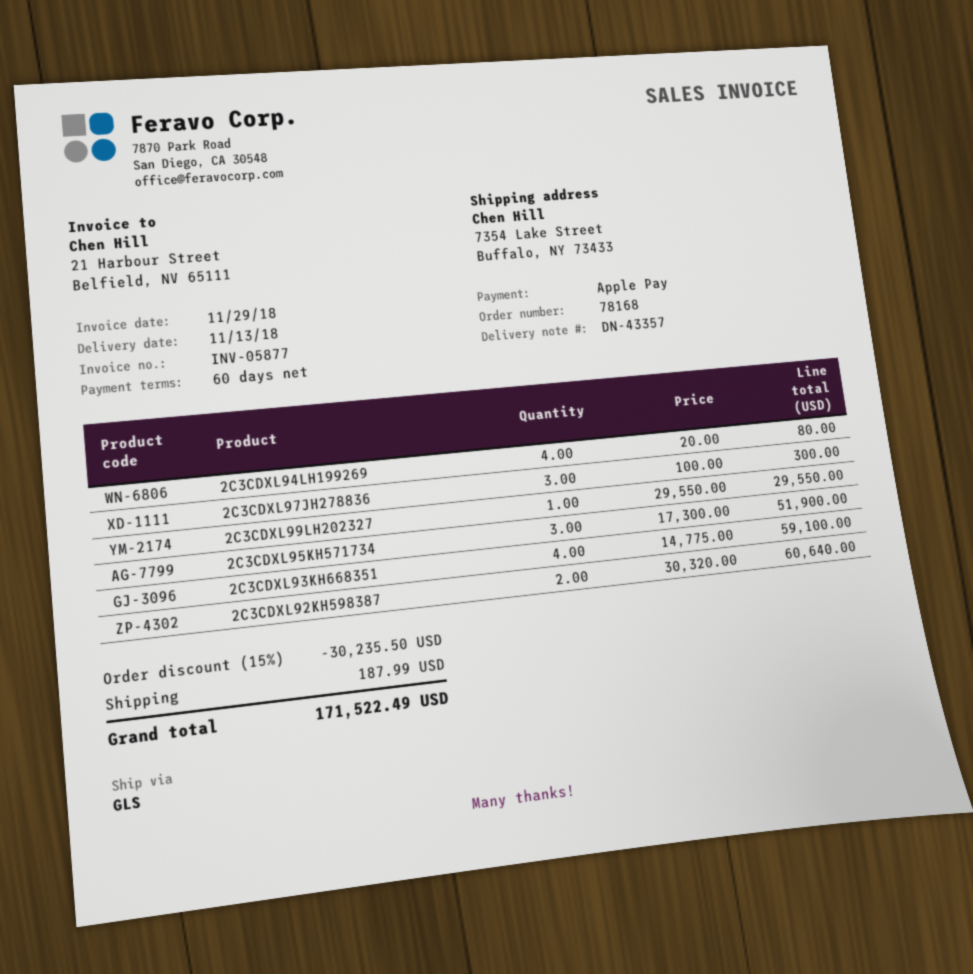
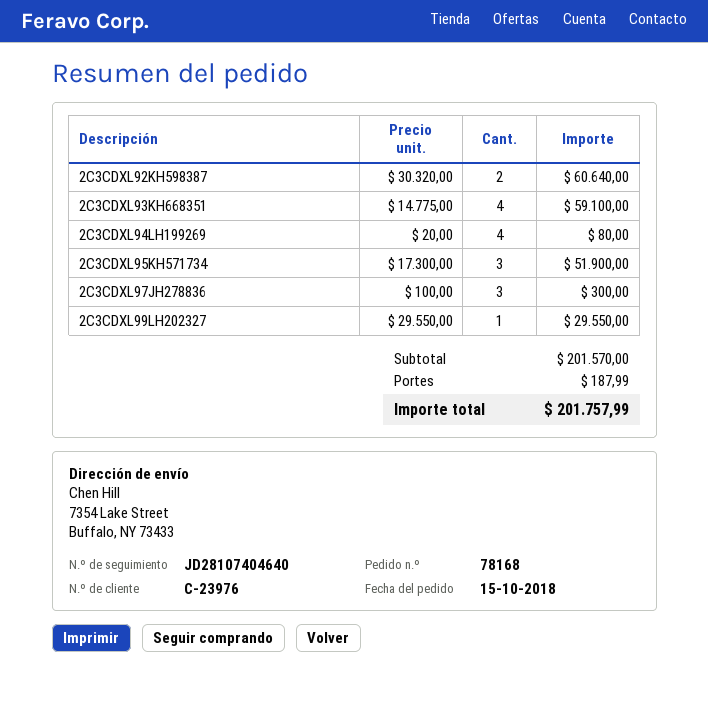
discount: 15% = 30235.50 -> none
total: 171522.49 -> 201757.99

